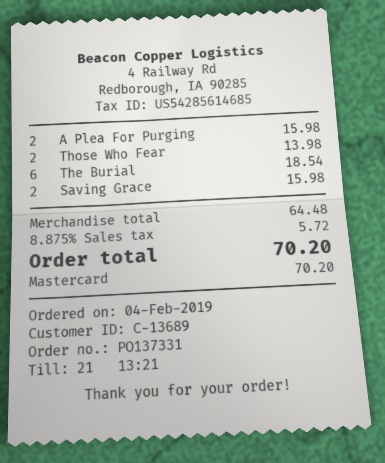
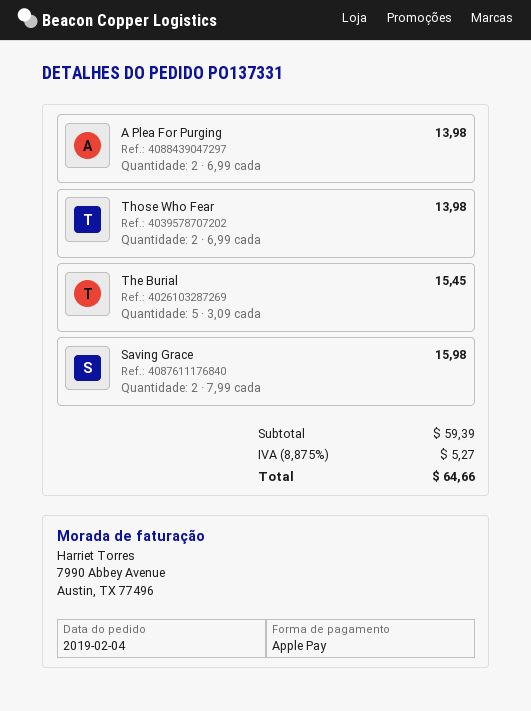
payment method: Mastercard -> Apple Pay
A Plea For Purging: 2 for 15.98 -> 2 for 13.98
The Burial: 6 for 18.54 -> 5 for 15.45
subtotal: 64.48 -> 59.39
tax: 8.875% = 5.72 -> 8.875% = 5.27
total: 70.20 -> 64.66

